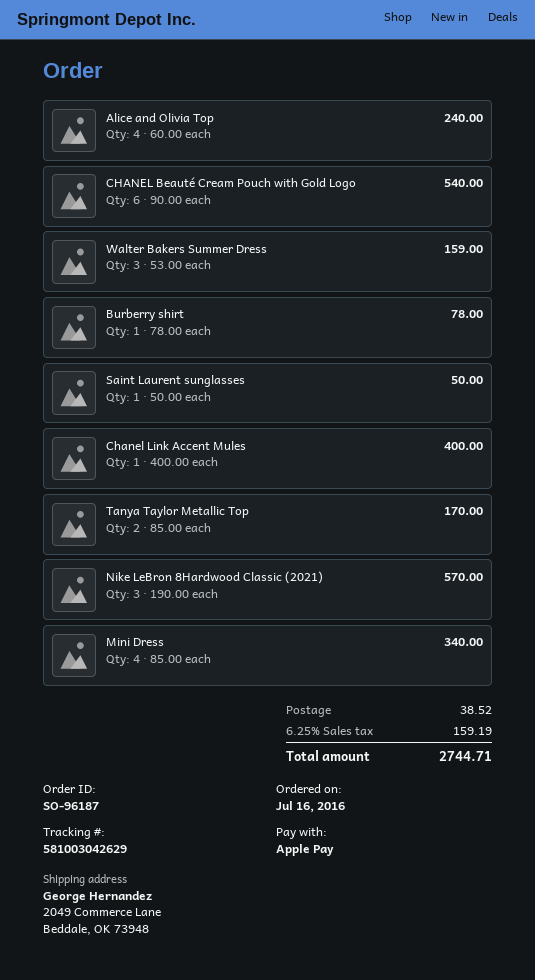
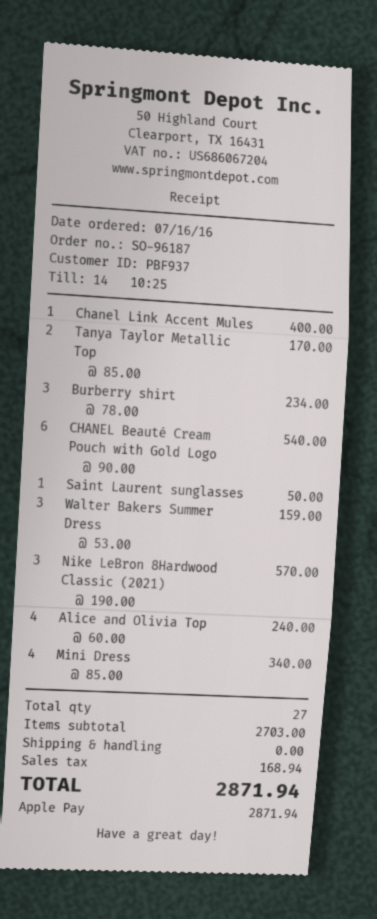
Burberry shirt: 1 x 78.00 = 78.00 -> 3 x 78.00 = 234.00
shipping: 38.52 -> 0.00
tax: 159.19 -> 168.94
total: 2744.71 -> 2871.94

